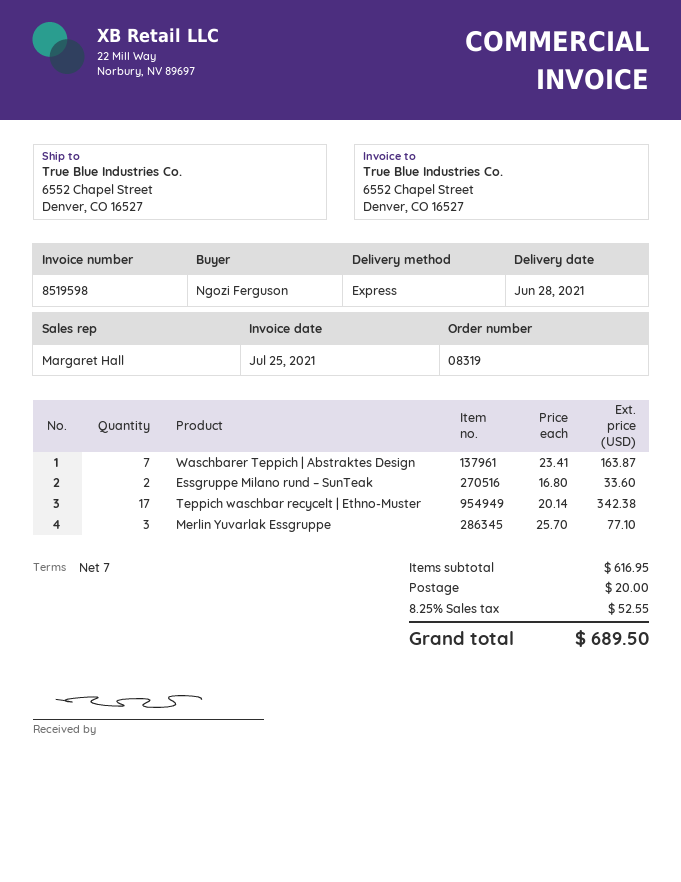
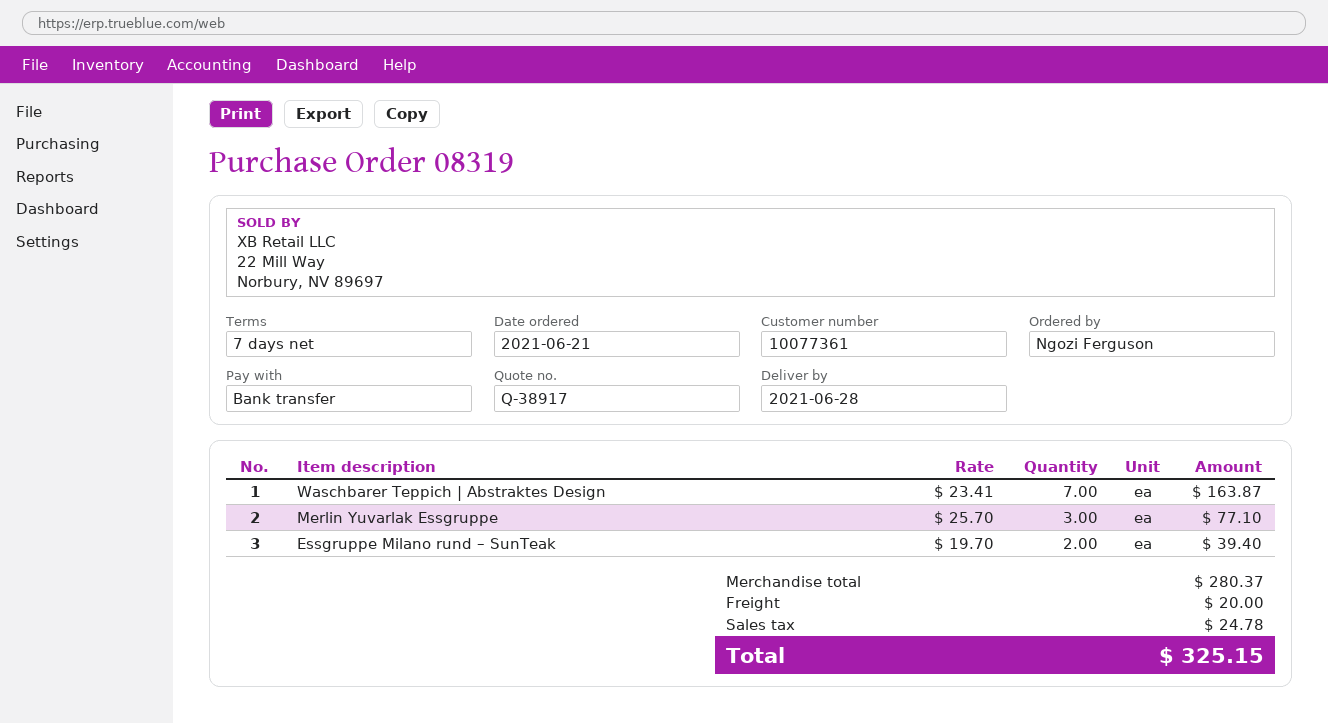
Essgruppe Milano rund – SunTeak: 2 x 16.80 = 33.60 -> 2 x 19.70 = 39.40
Teppich waschbar recycelt | Ethno-Muster: 17 x 20.14 = 342.38 -> none
subtotal: 616.95 -> 280.37
tax: 52.55 -> 24.78
total: 689.50 -> 325.15

